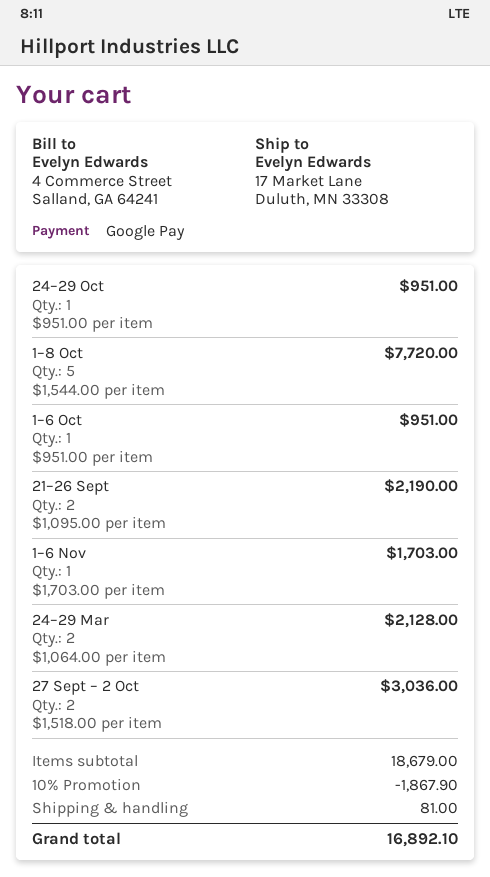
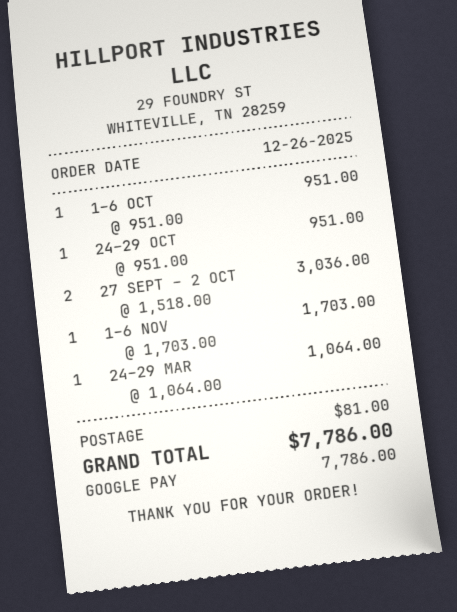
1–8 Oct: 5 x 1544.00 = 7720.00 -> none
21–26 Sept: 2 x 1095.00 = 2190.00 -> none
24–29 Mar: 2 x 1064.00 = 2128.00 -> 1 x 1064.00 = 1064.00
discount: 10% = 1867.90 -> none
total: 16892.10 -> 7786.00

